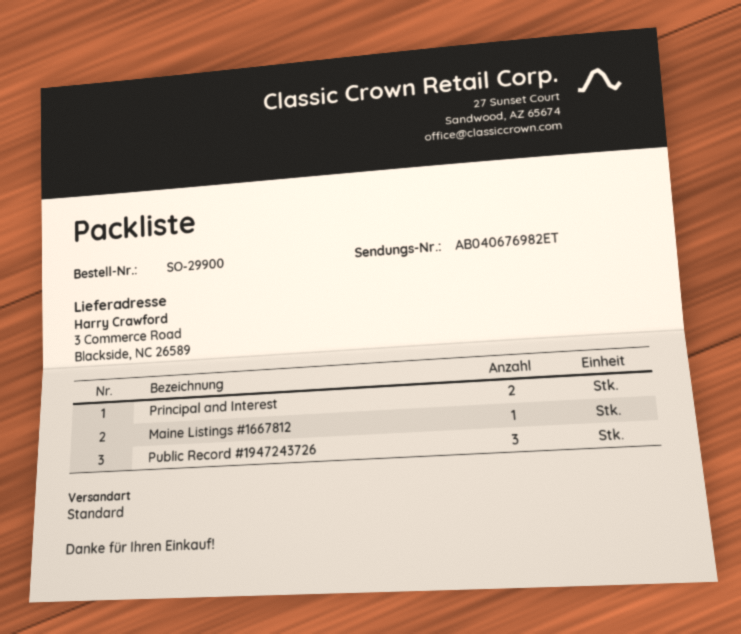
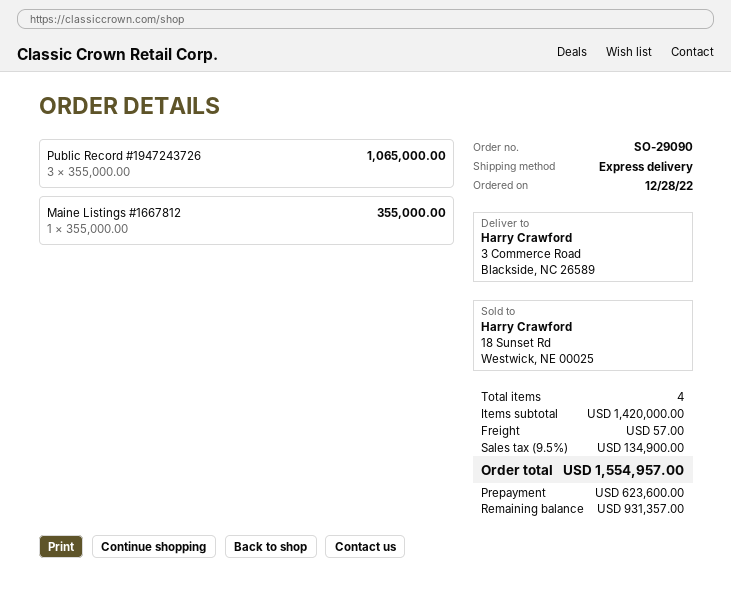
order number: SO-29900 -> SO-29090
shipping method: standard -> express
Principal and Interest: 2 -> none

